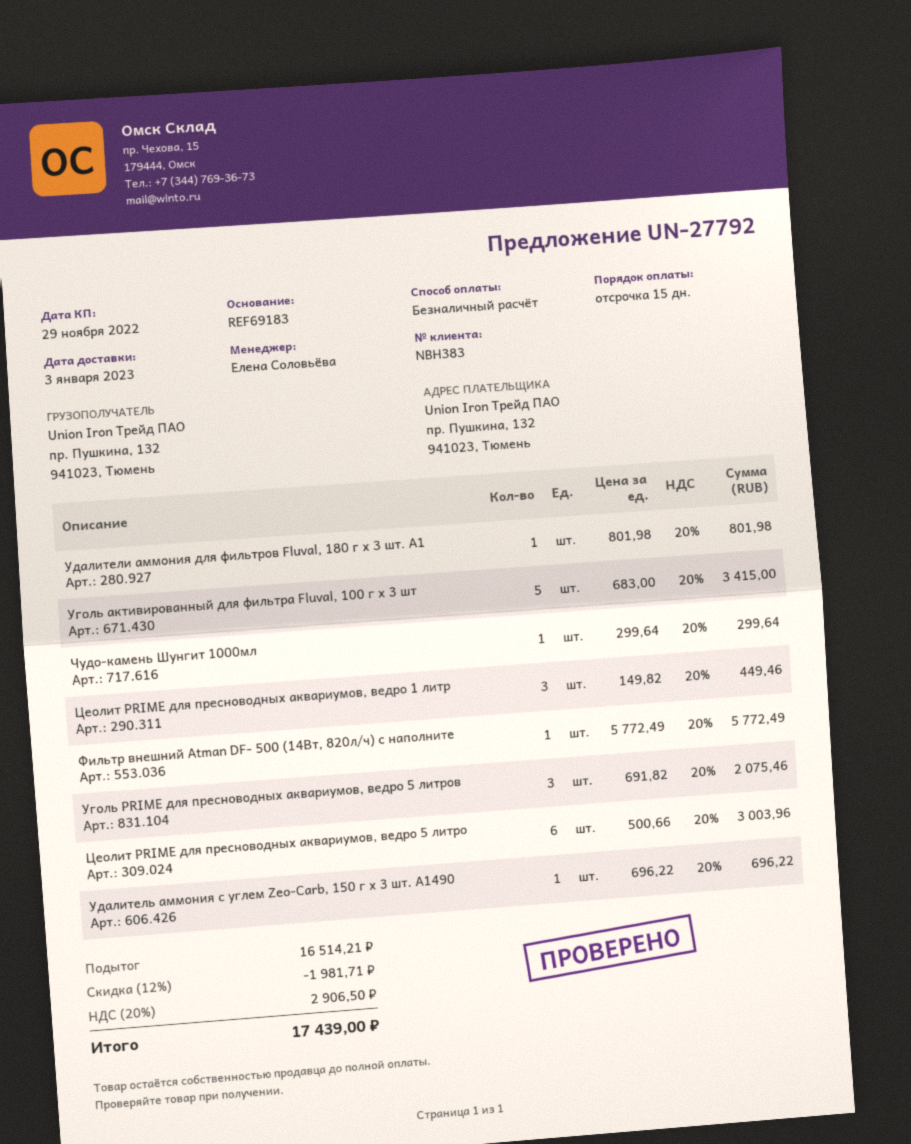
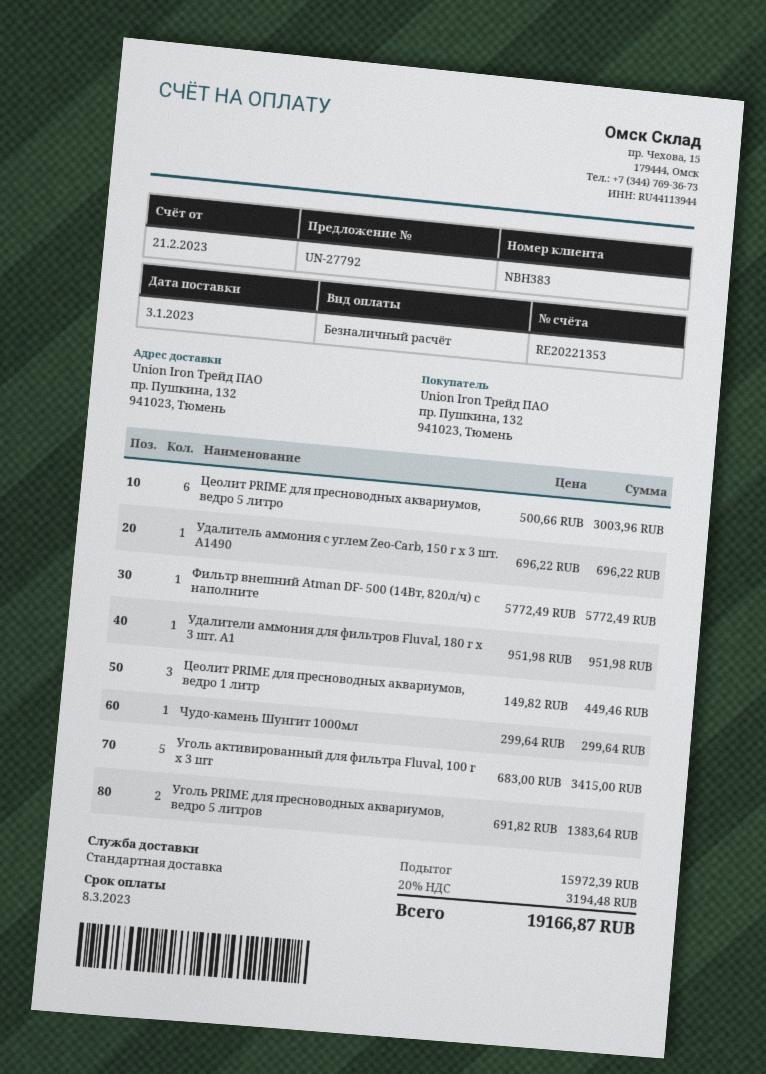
Удалители аммония для фильтров Fluval, 180 г х 3 шт. A1: 1 x 801.98 = 801.98 -> 1 x 951.98 = 951.98
Уголь PRIME для пресноводных аквариумов, ведро 5 литров: 3 x 691.82 = 2075.46 -> 2 x 691.82 = 1383.64
subtotal: 16514.21 -> 15972.39
discount: 12% = 1981.71 -> none
tax: 20% = 2906.50 -> 20% = 3194.48
total: 17439.00 -> 19166.87

